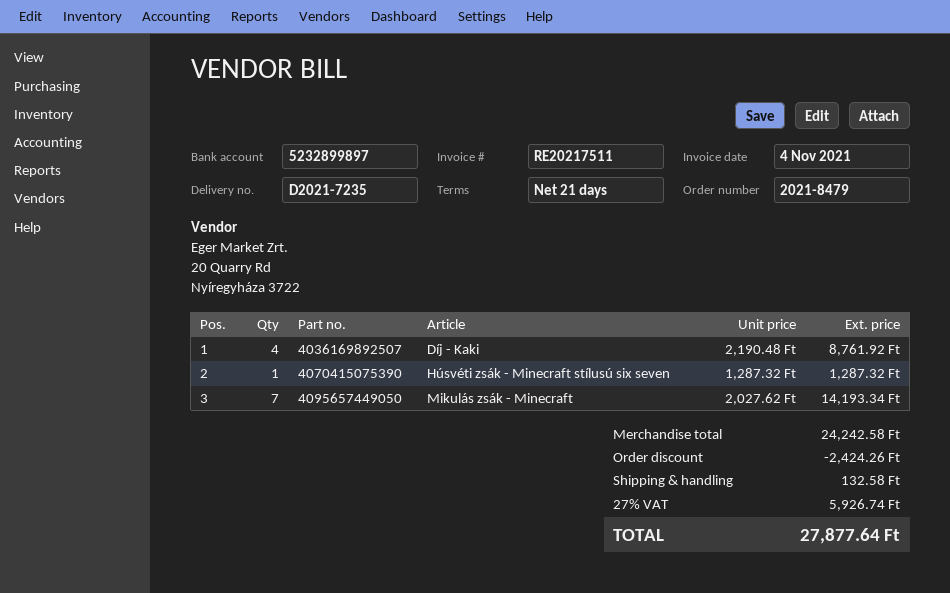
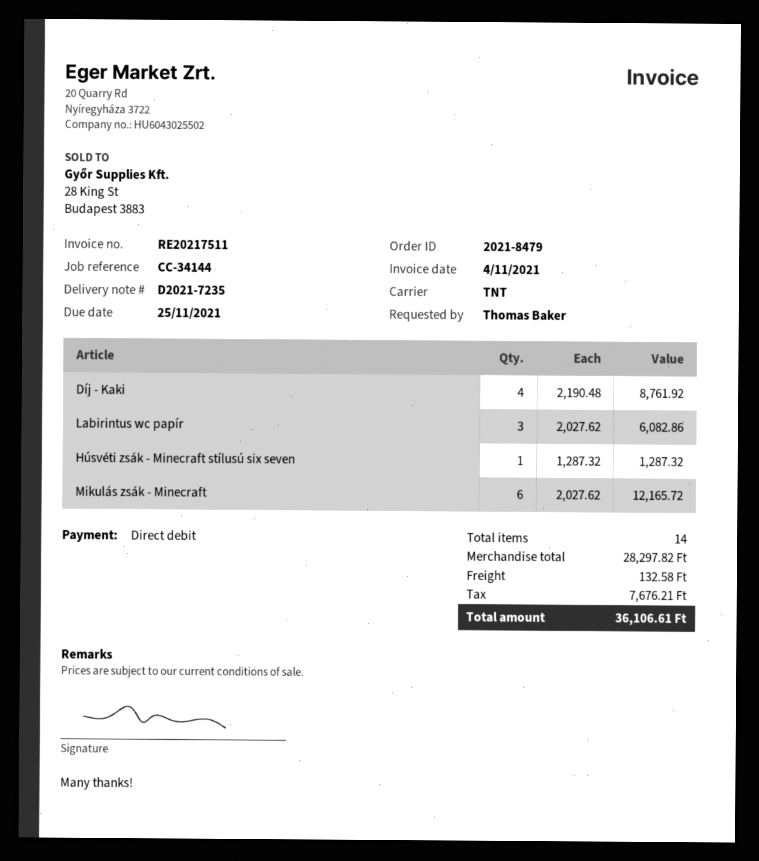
Mikulás zsák - Minecraft: 7 x 2027.62 = 14193.34 -> 6 x 2027.62 = 12165.72
Labirintus wc papír: none -> 3 x 2027.62 = 6082.86
subtotal: 24242.58 -> 28297.82
discount: 2424.26 -> none
tax: 5926.74 -> 7676.21
total: 27877.64 -> 36106.61

